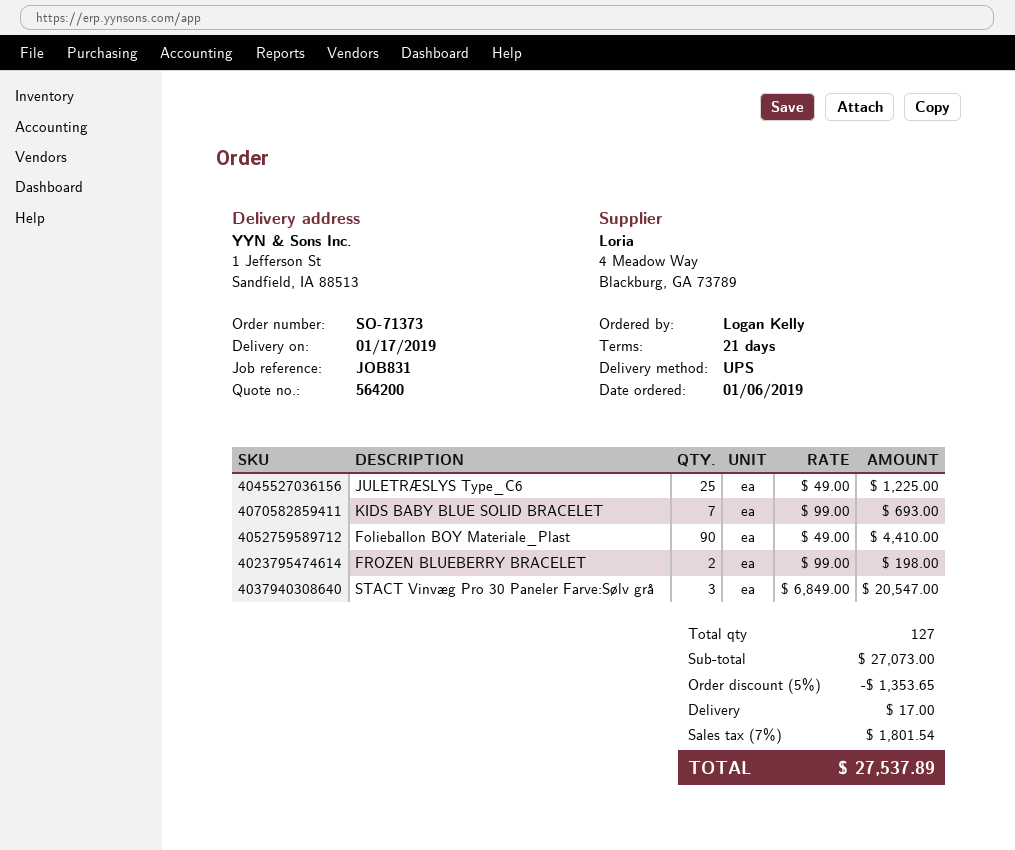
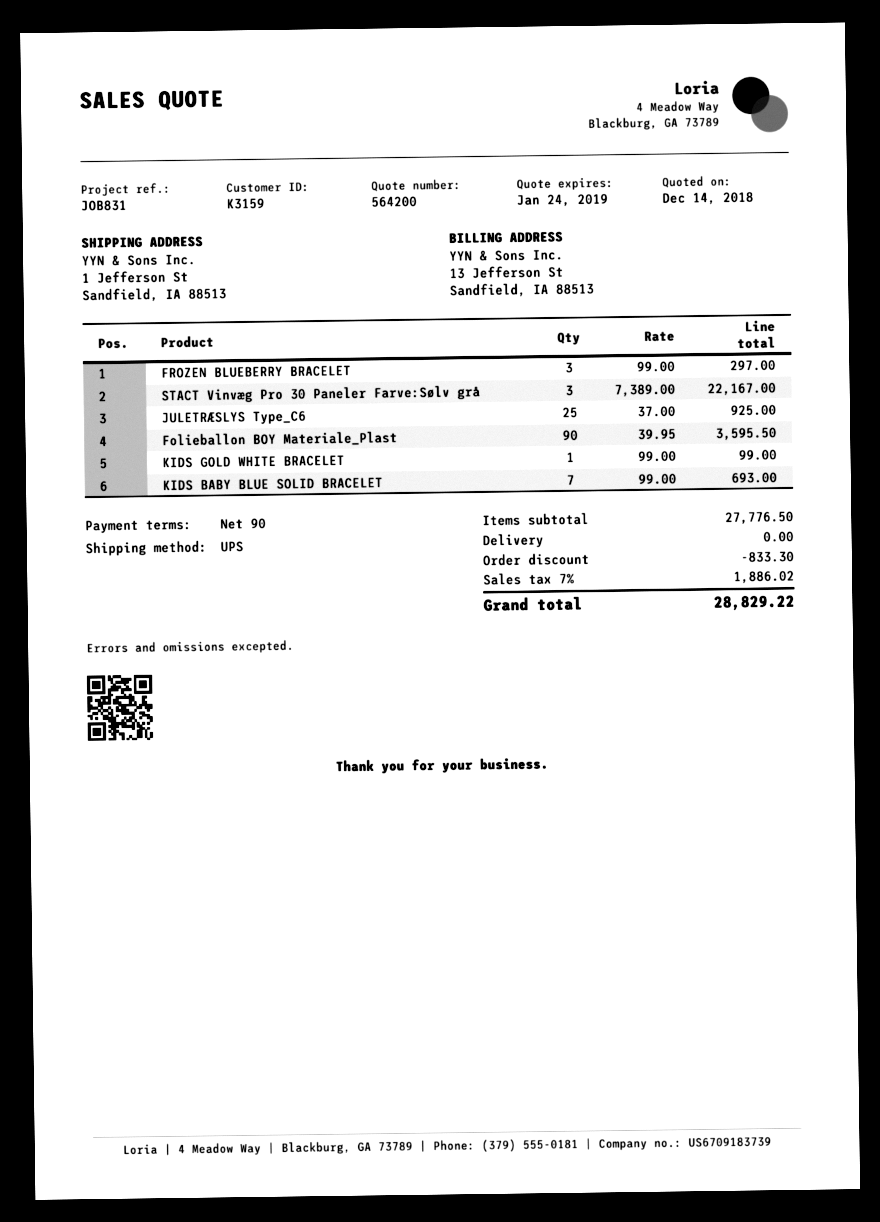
payment terms: 21 days -> 90 days
JULETRÆSLYS Type_C6: 25 x 49.00 = 1225.00 -> 25 x 37.00 = 925.00
Folieballon BOY Materiale_Plast: 90 x 49.00 = 4410.00 -> 90 x 39.95 = 3595.50
FROZEN BLUEBERRY BRACELET: 2 x 99.00 = 198.00 -> 3 x 99.00 = 297.00
STACT Vinvæg Pro 30 Paneler Farve:Sølv grå: 3 x 6849.00 = 20547.00 -> 3 x 7389.00 = 22167.00
KIDS GOLD WHITE BRACELET: none -> 1 x 99.00 = 99.00
subtotal: 27073.00 -> 27776.50
discount: 1353.65 -> 833.30
shipping: 17.00 -> 0.00
tax: 7% = 1801.54 -> 7% = 1886.02
total: 27537.89 -> 28829.22

